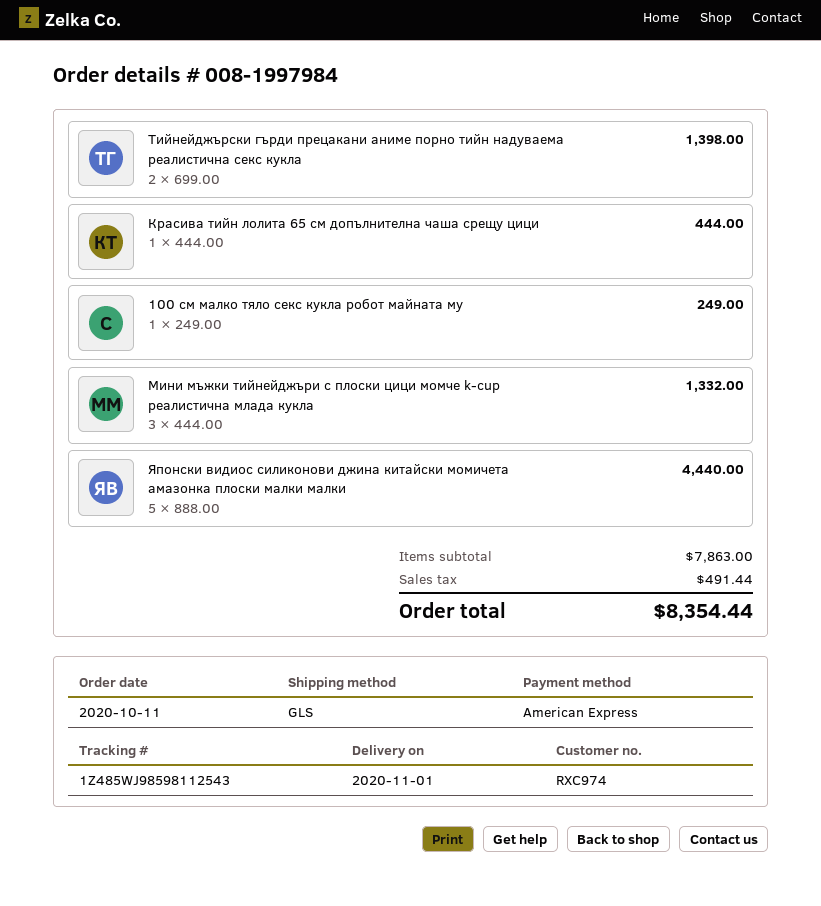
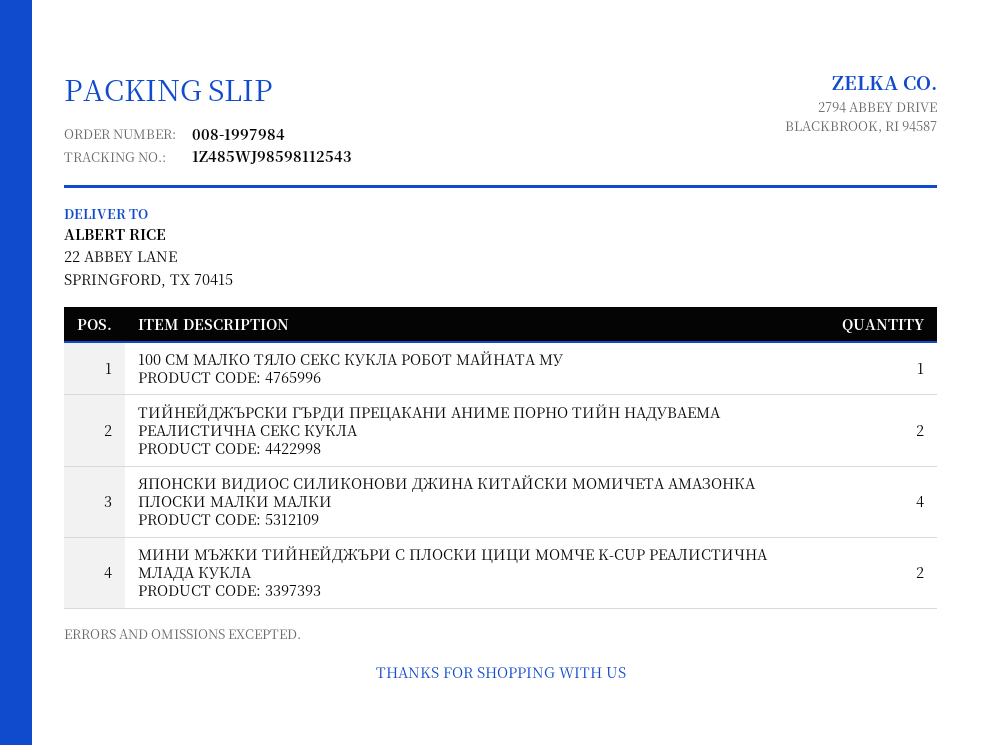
Красива тийн лолита 65 см допълнителна чаша срещу цици: 1 -> none
Мини мъжки тийнейджъри с плоски цици момче k-cup реалистична млада кукла: 3 -> 2
Японски видиос силиконови джина китайски момичета амазонка плоски малки малки: 5 -> 4

